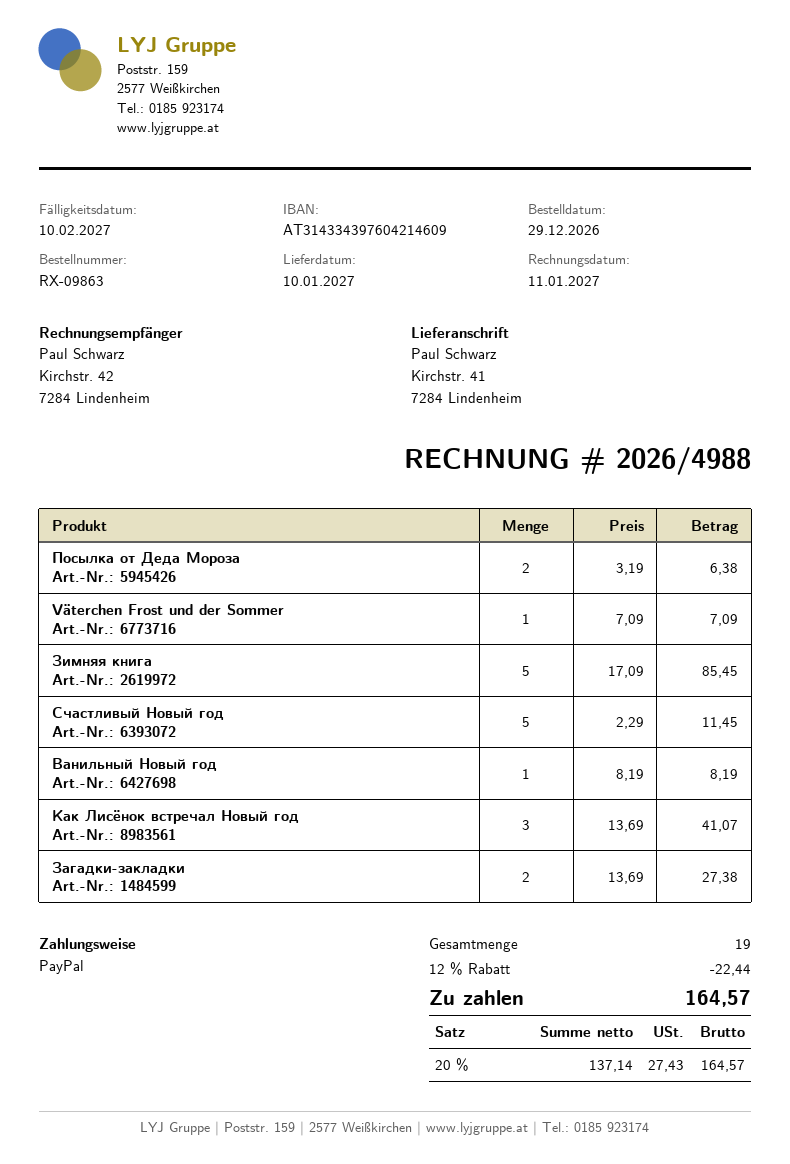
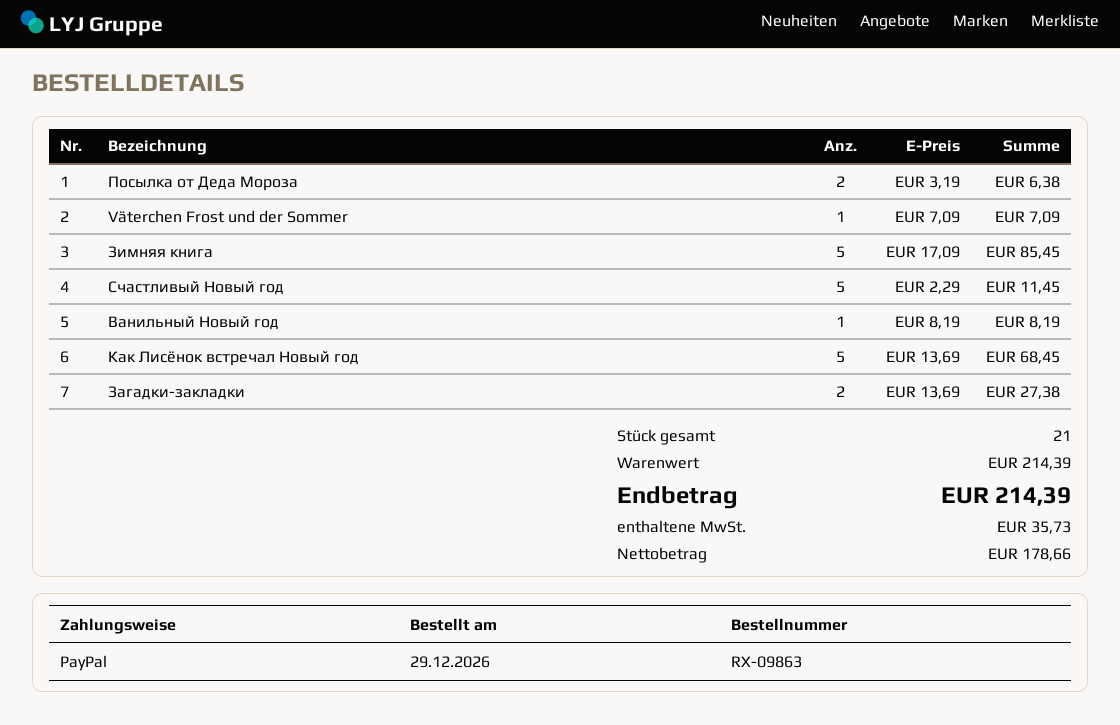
Как Лисёнок встречал Новый год: 3 x 13.69 = 41.07 -> 5 x 13.69 = 68.45
total quantity: 19 -> 21
discount: 12% = 22.44 -> none
net: 137.14 -> 178.66
tax: 27.43 -> 35.73
total: 164.57 -> 214.39

